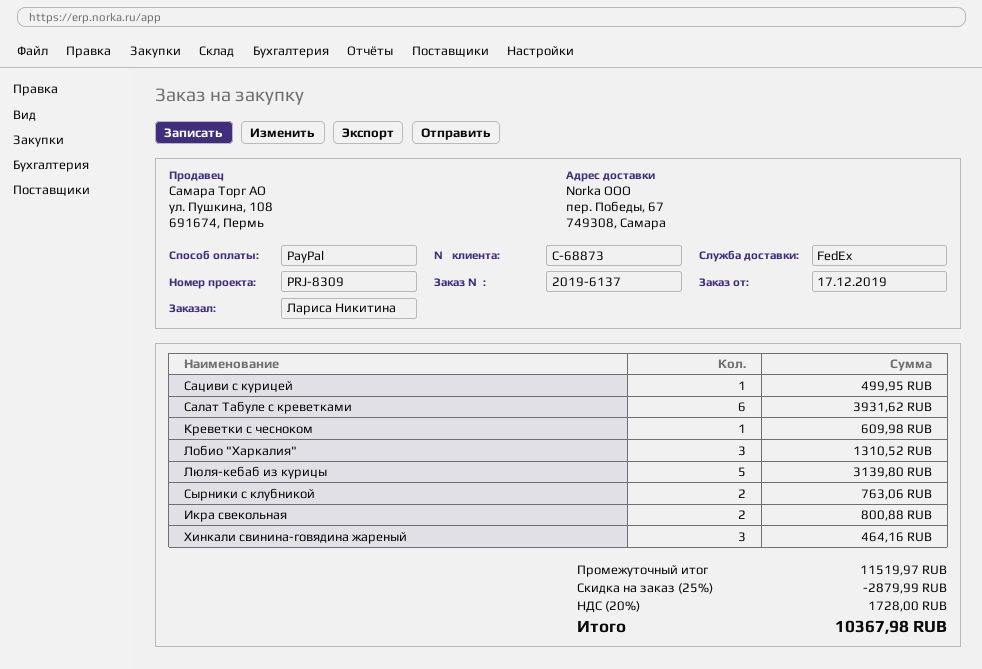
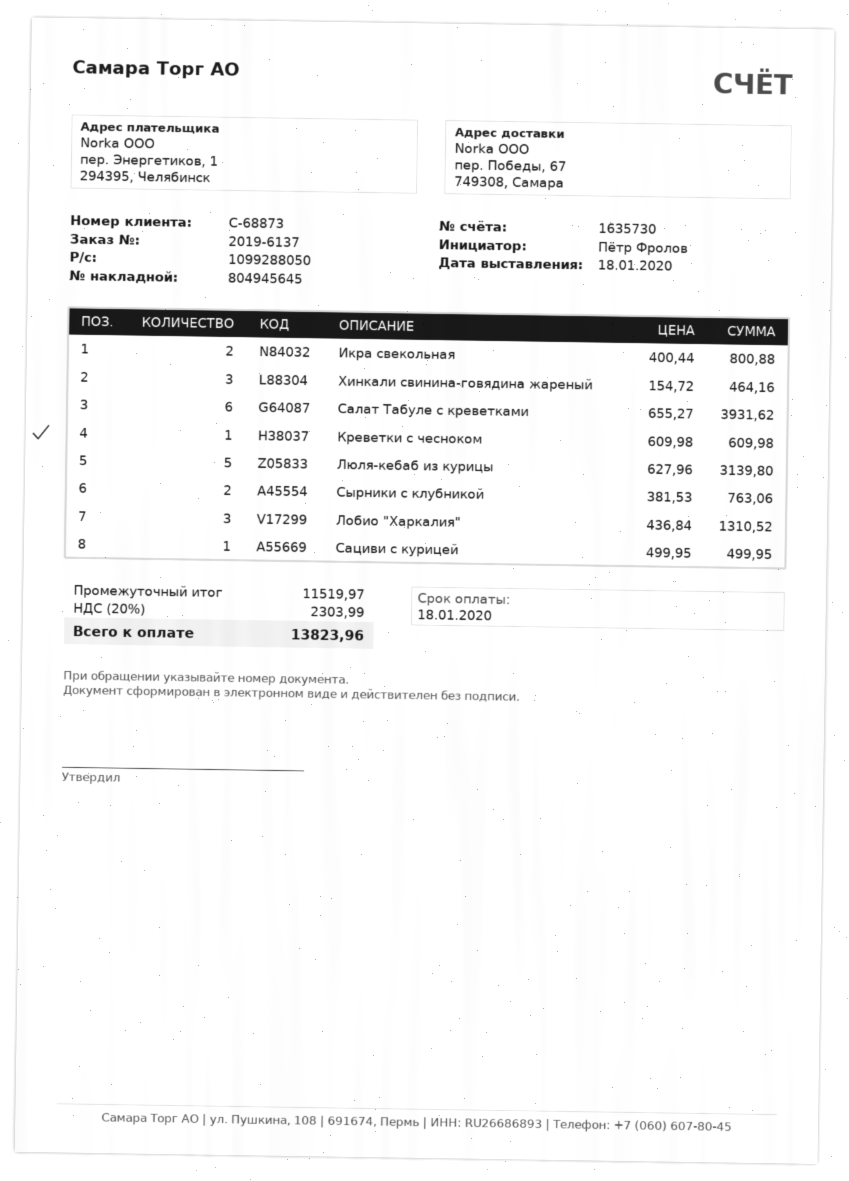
ordered by: Лариса Никитина -> Пётр Фролов
discount: 25% = 2879.99 -> none
tax: 20% = 1728.00 -> 20% = 2303.99
total: 10367.98 -> 13823.96

